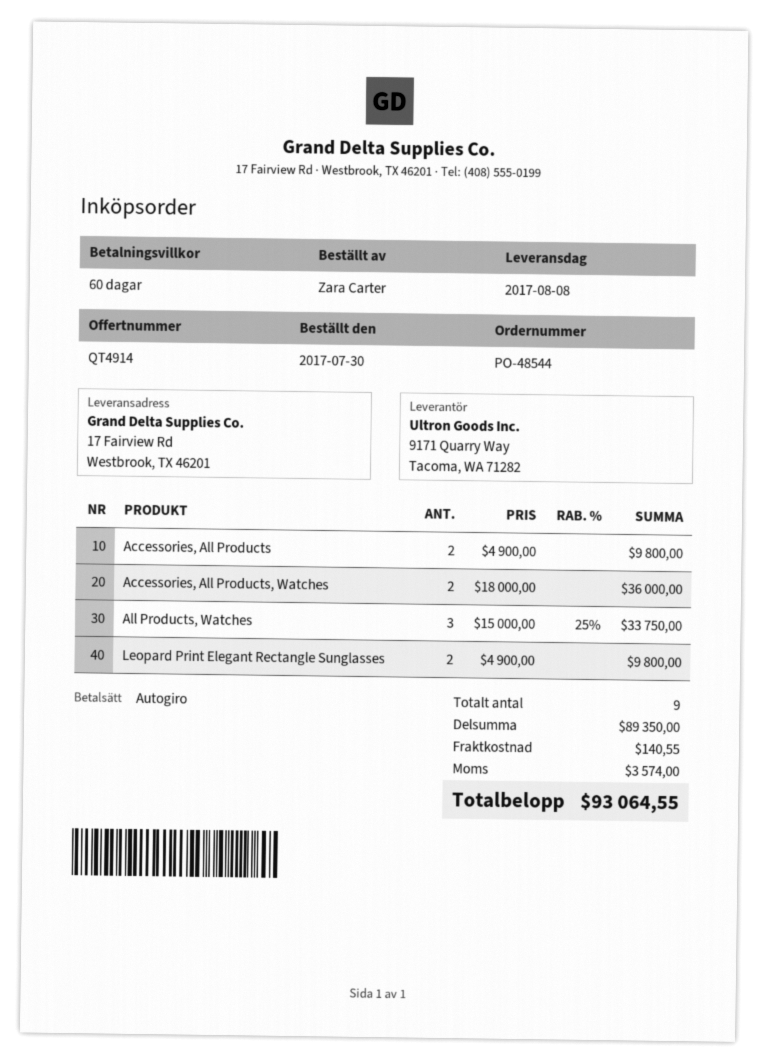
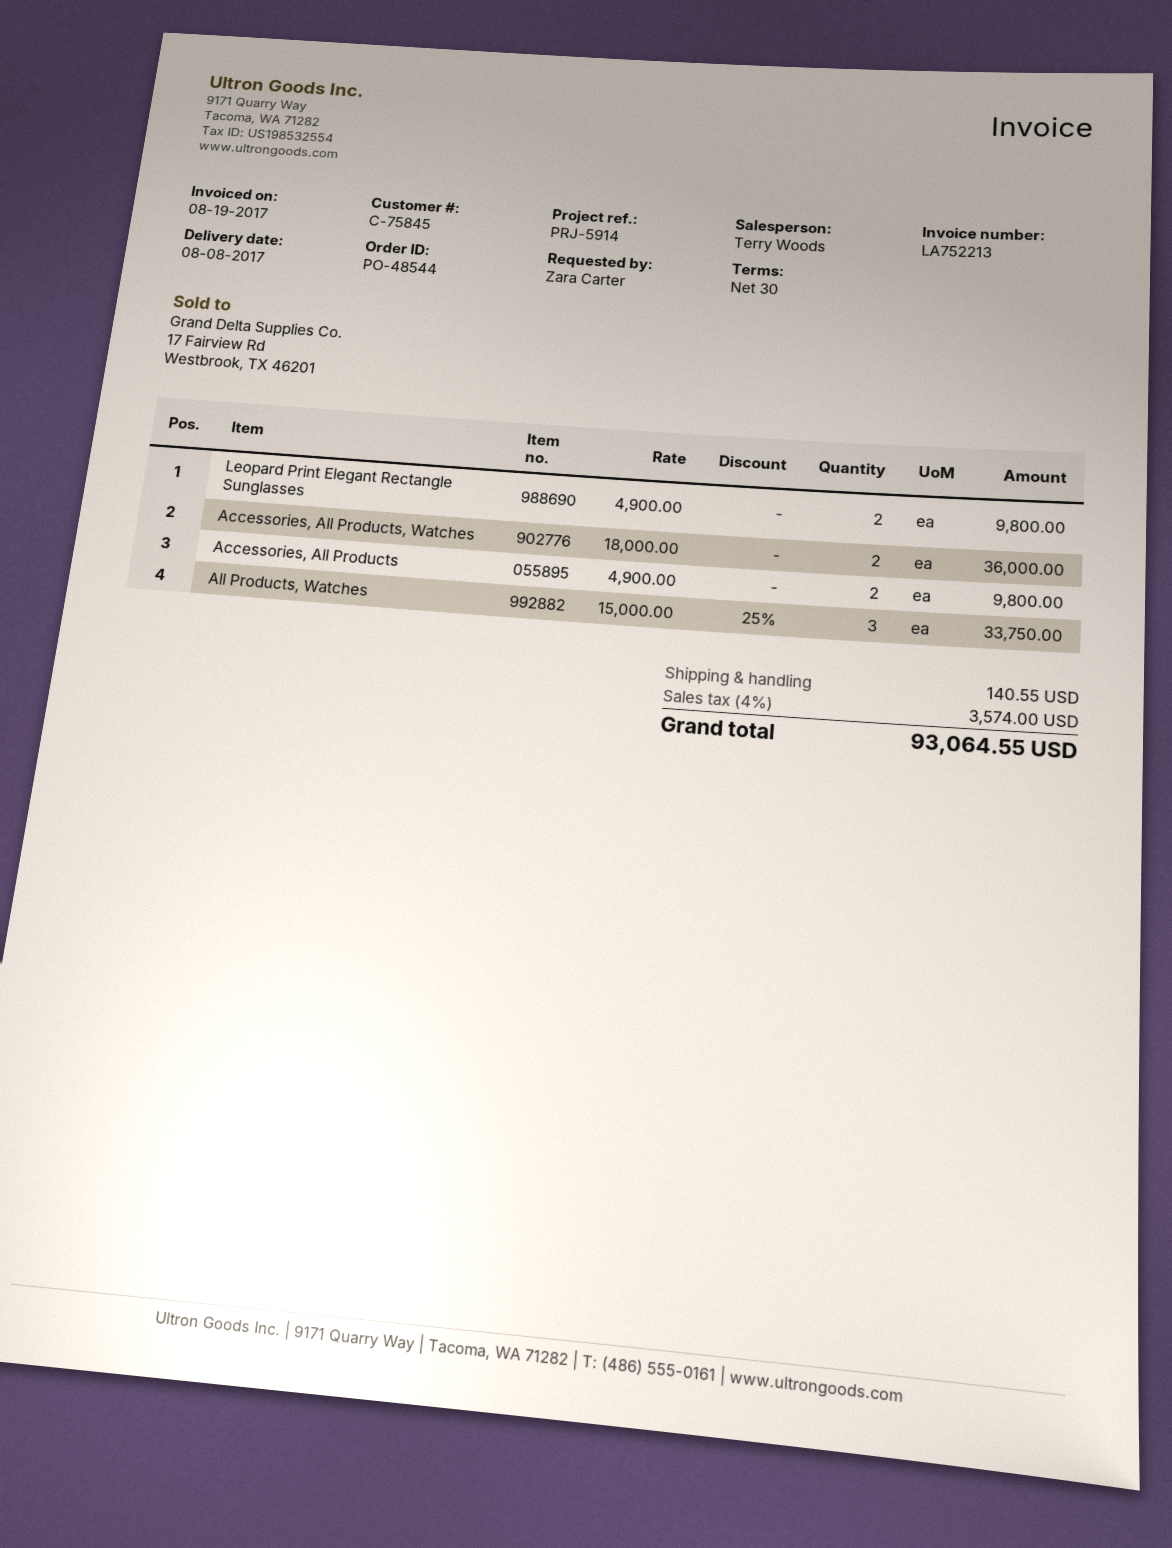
payment terms: 60 days -> 30 days

